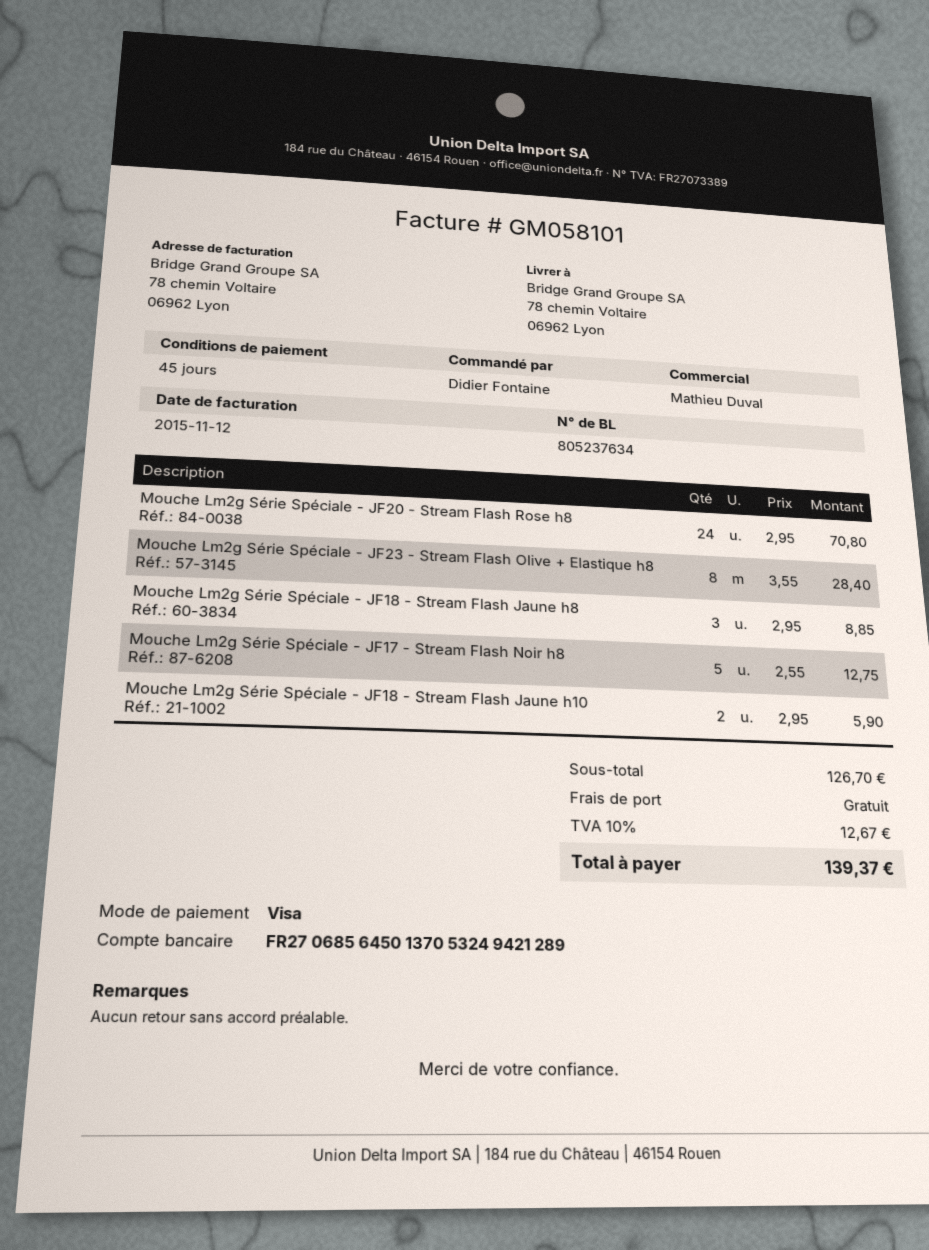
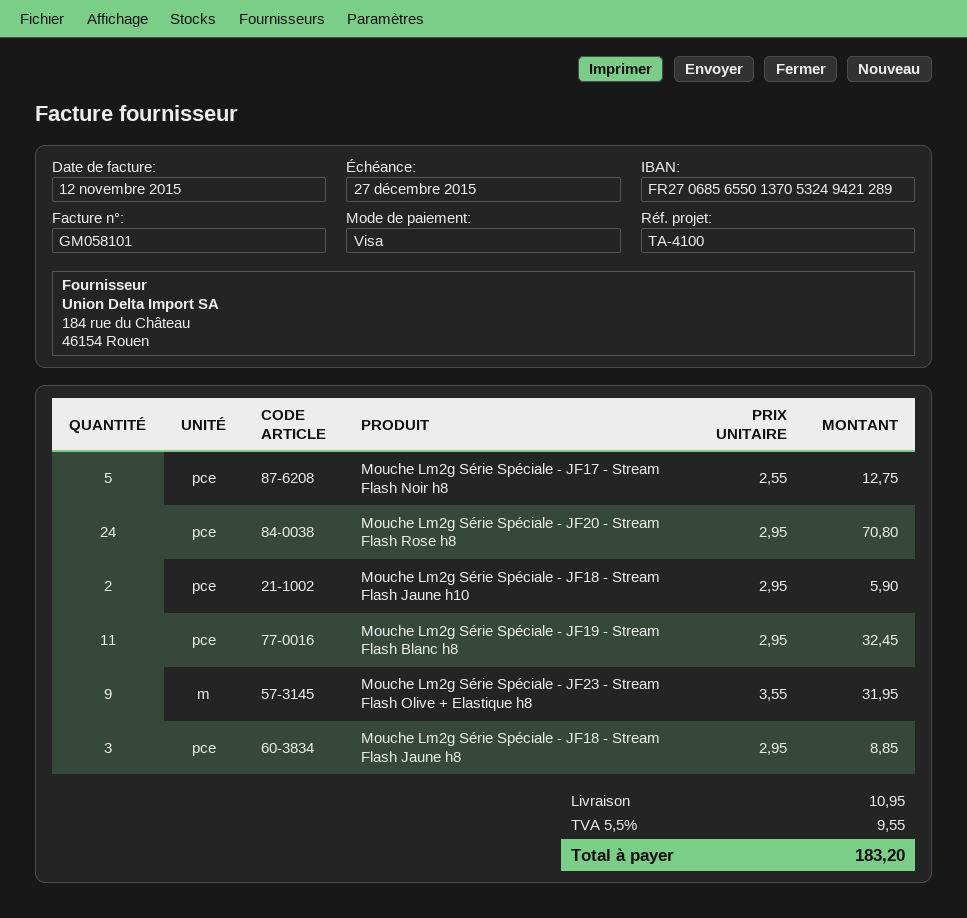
bank account: FR2706856450137053249421289 -> FR2706856550137053249421289
Mouche Lm2g Série Spéciale - JF23 - Stream Flash Olive + Elastique h8: 8 x 3.55 = 28.40 -> 9 x 3.55 = 31.95
Mouche Lm2g Série Spéciale - JF19 - Stream Flash Blanc h8: none -> 11 x 2.95 = 32.45
shipping: 0.00 -> 10.95
tax: 10% = 12.67 -> 5.5% = 9.55
total: 139.37 -> 183.20

